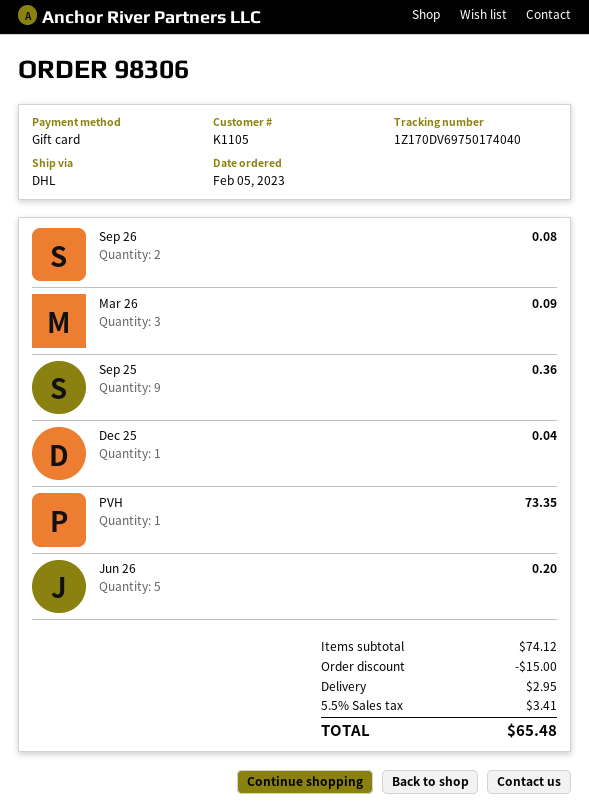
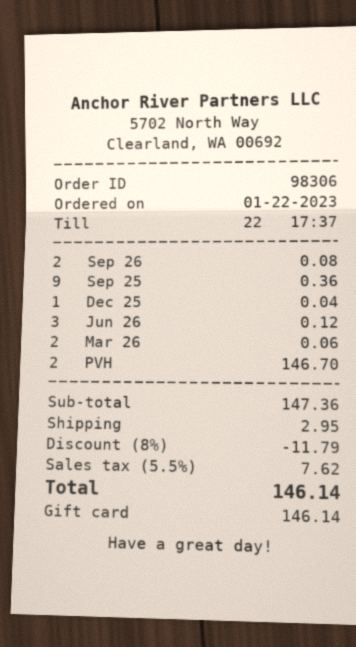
order date: 2023-02-05 -> 2023-01-22
Mar 26: 3 for 0.09 -> 2 for 0.06
PVH: 1 for 73.35 -> 2 for 146.70
Jun 26: 5 for 0.20 -> 3 for 0.12
subtotal: 74.12 -> 147.36
discount: 15.00 -> 11.79
tax: 5.5% = 3.41 -> 5.5% = 7.62
total: 65.48 -> 146.14

